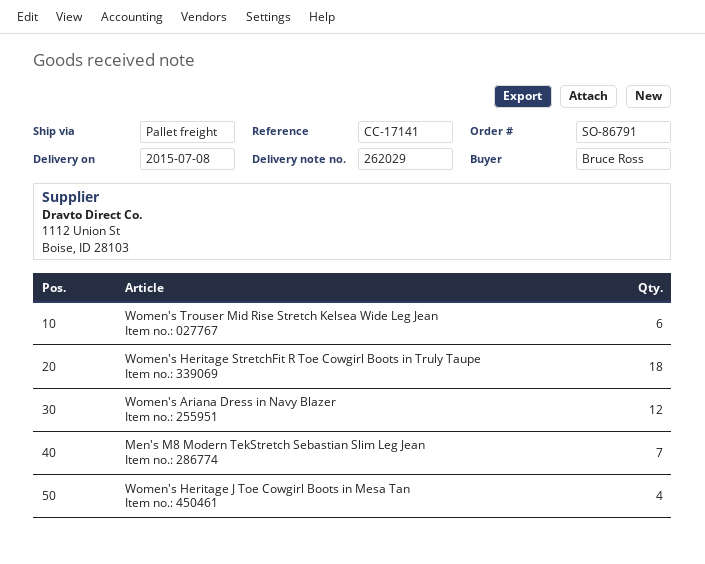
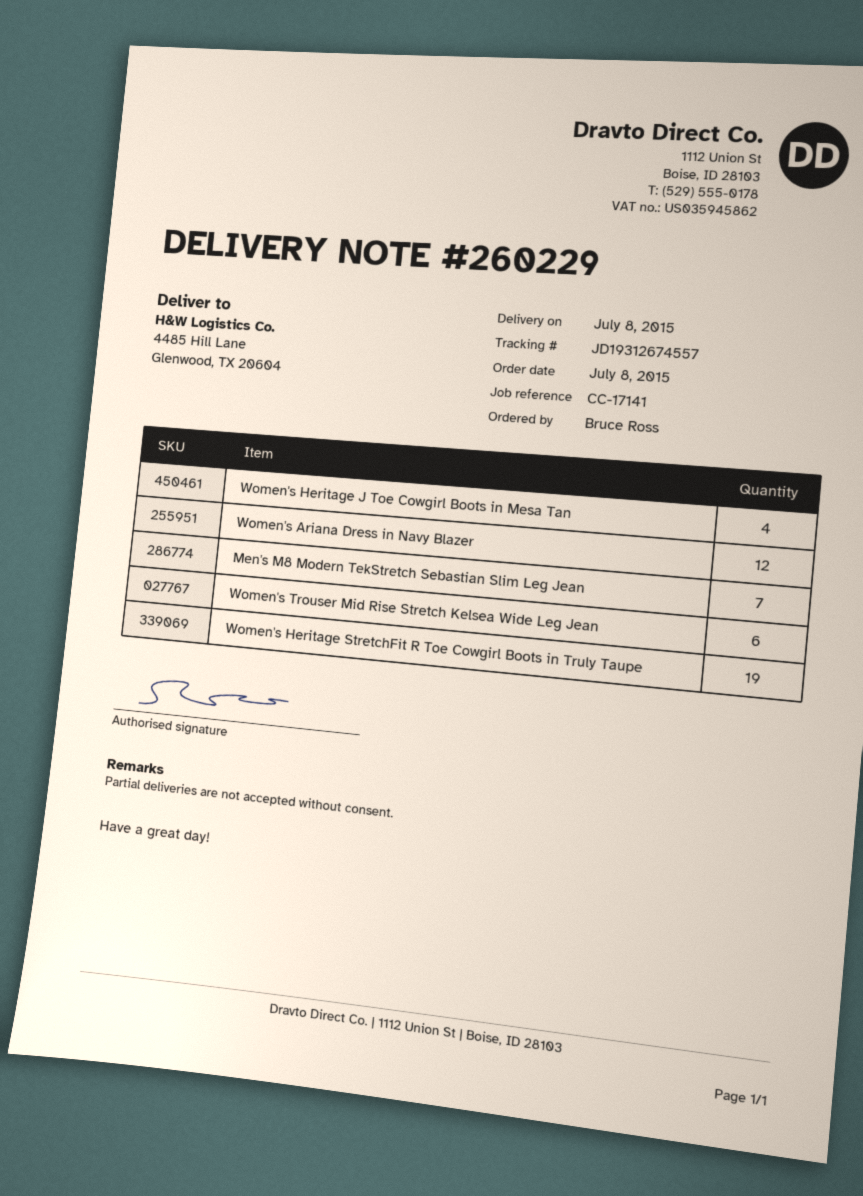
delivery note number: 262029 -> 260229
Women's Heritage StretchFit R Toe Cowgirl Boots in Truly Taupe: 18 -> 19

